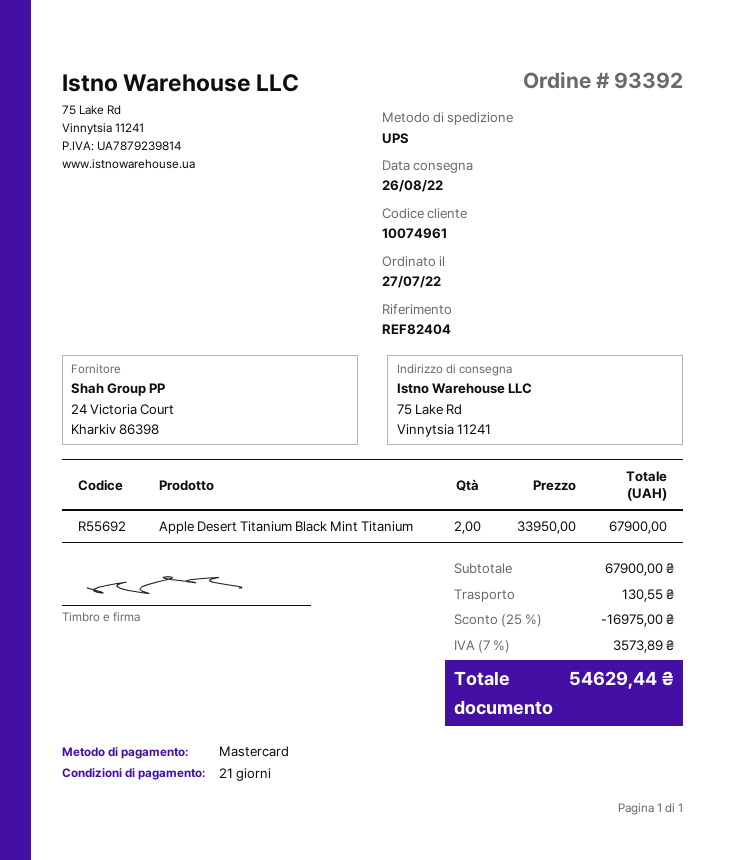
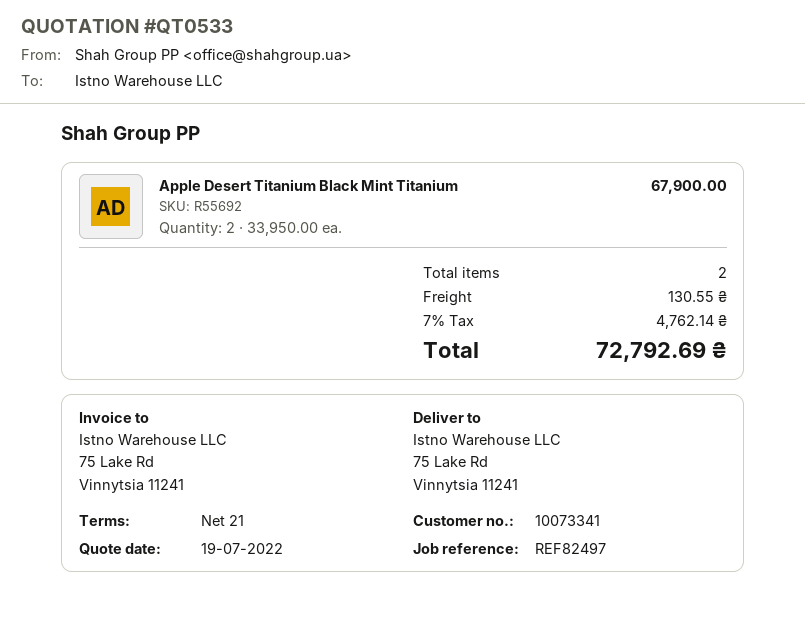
customer number: 10074961 -> 10073341
reference: REF82404 -> REF82497
discount: 25% = 16975.00 -> none
tax: 7% = 3573.89 -> 7% = 4762.14
total: 54629.44 -> 72792.69

